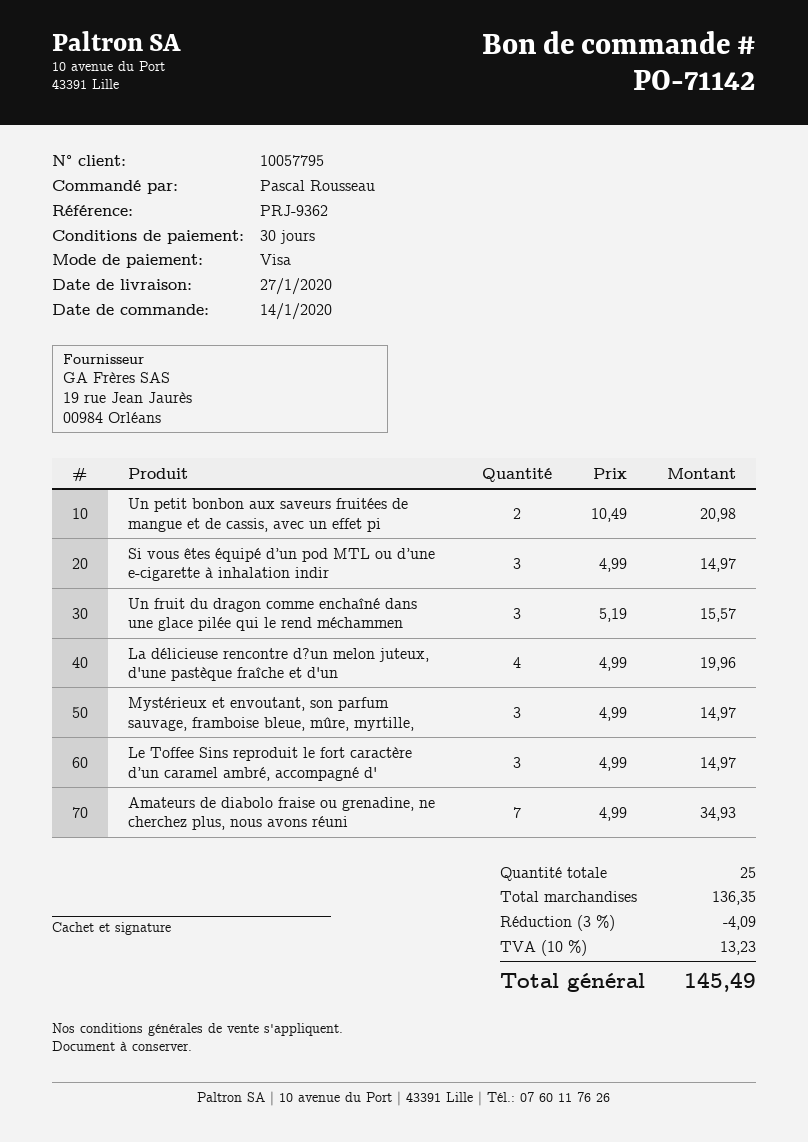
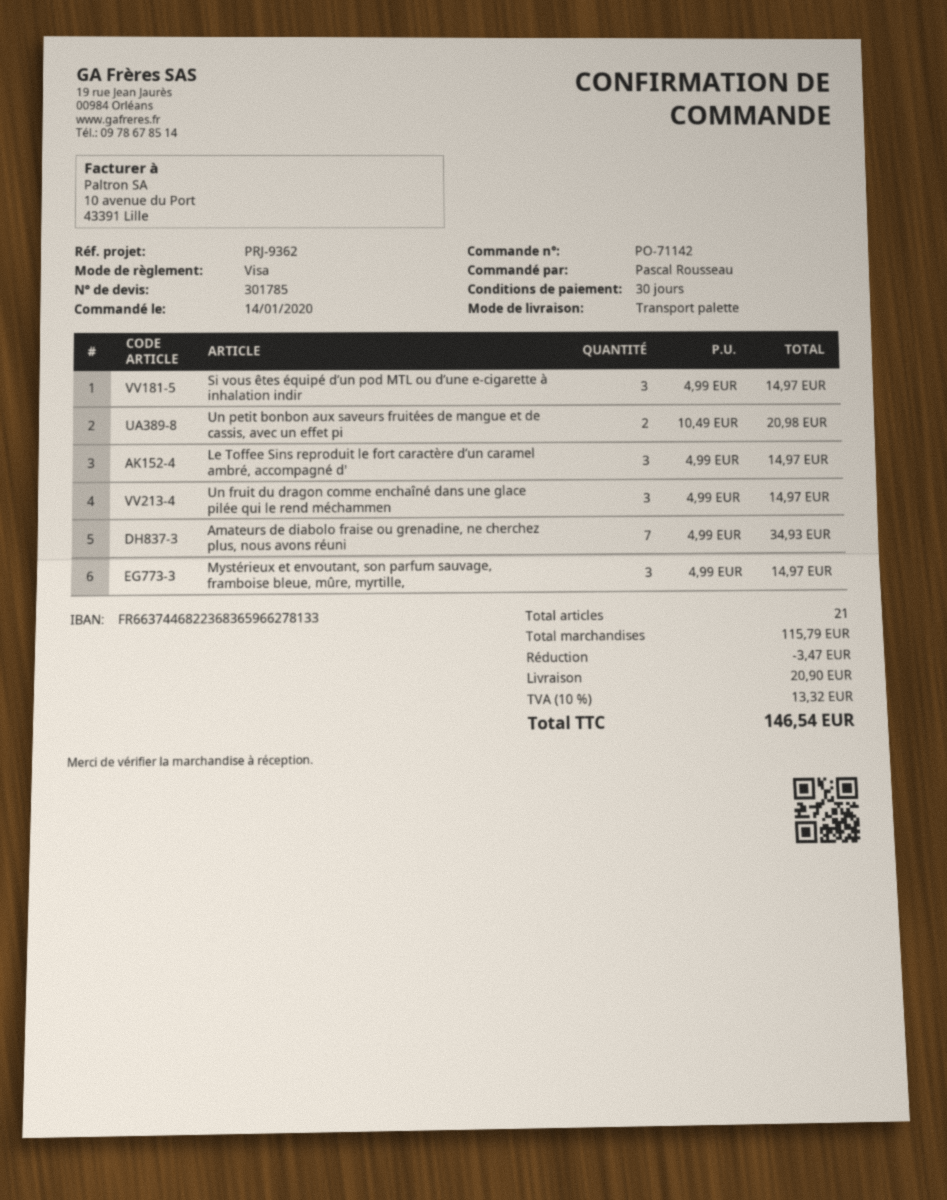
Un fruit du dragon comme enchaîné dans une glace pilée qui le rend méchammen: 3 x 5.19 = 15.57 -> 3 x 4.99 = 14.97
La délicieuse rencontre d?un melon juteux, d'une pastèque fraîche et d'un: 4 x 4.99 = 19.96 -> none
total quantity: 25 -> 21
subtotal: 136.35 -> 115.79
discount: 4.09 -> 3.47
shipping: none -> 20.90
tax: 10% = 13.23 -> 10% = 13.32
total: 145.49 -> 146.54

